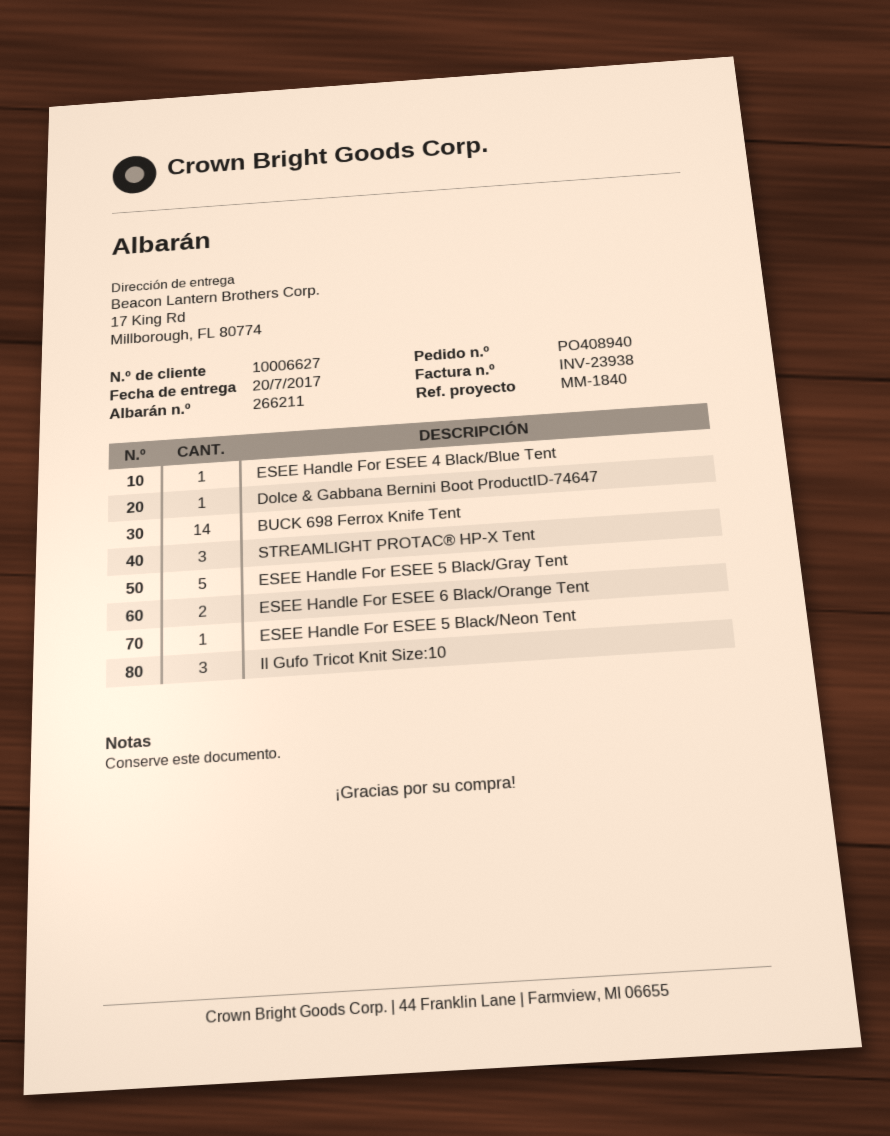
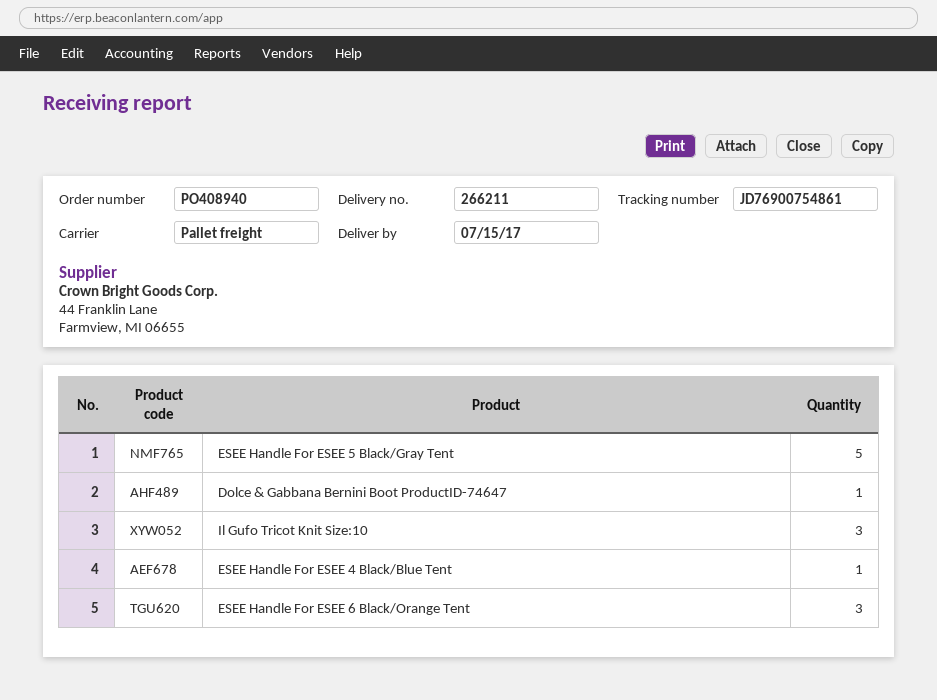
delivery date: 2017-07-20 -> 2017-07-15
BUCK 698 Ferrox Knife Tent: 14 -> none
STREAMLIGHT PROTAC® HP-X Tent: 3 -> none
ESEE Handle For ESEE 6 Black/Orange Tent: 2 -> 3
ESEE Handle For ESEE 5 Black/Neon Tent: 1 -> none

